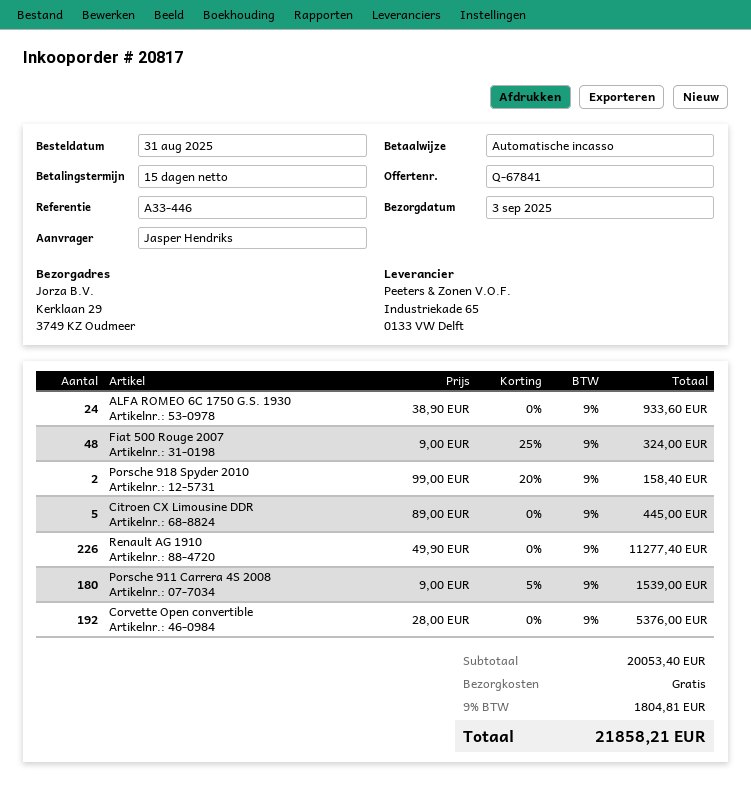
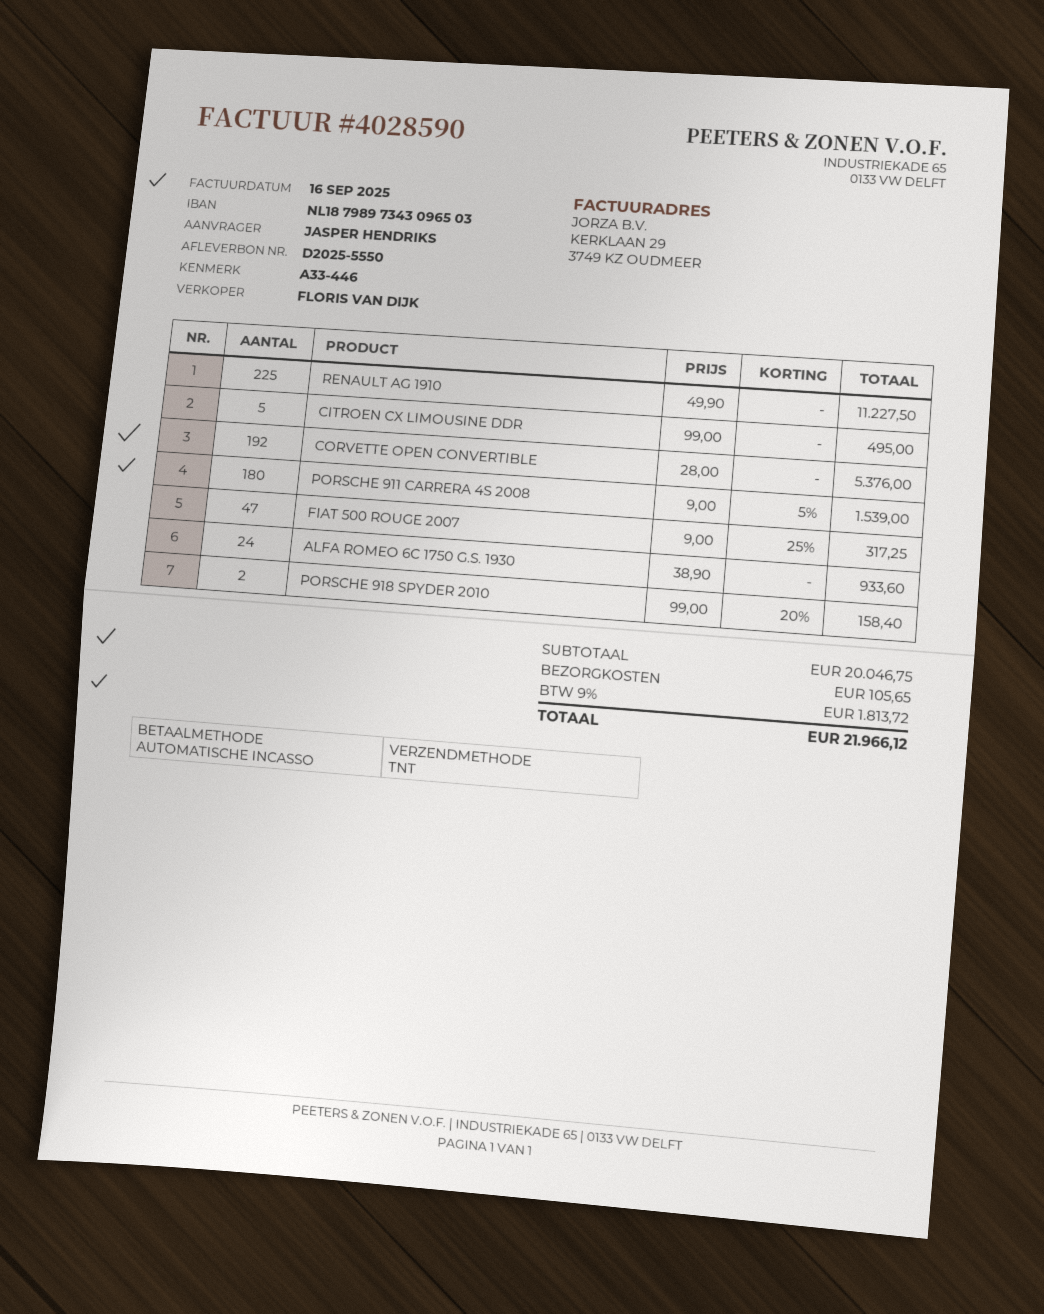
Fiat 500 Rouge 2007: 48 x 9.00 - 25% = 324.00 -> 47 x 9.00 - 25% = 317.25
Citroen CX Limousine DDR: 5 x 89.00 = 445.00 -> 5 x 99.00 = 495.00
Renault AG 1910: 226 x 49.90 = 11277.40 -> 225 x 49.90 = 11227.50
subtotal: 20053.40 -> 20046.75
shipping: 0.00 -> 105.65
tax: 9% = 1804.81 -> 9% = 1813.72
total: 21858.21 -> 21966.12

